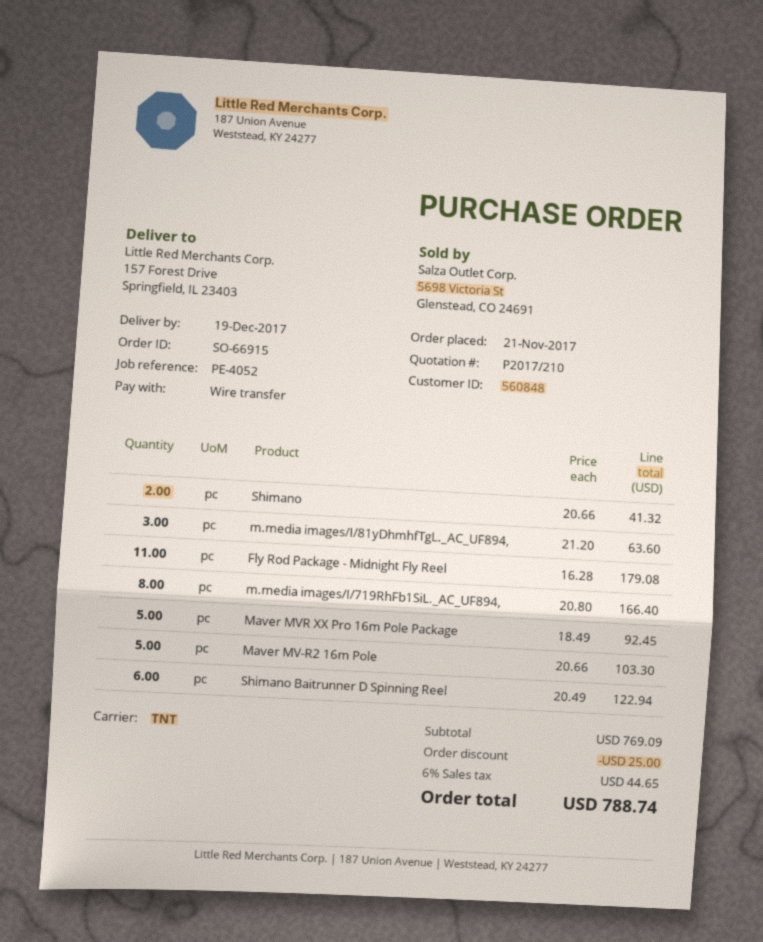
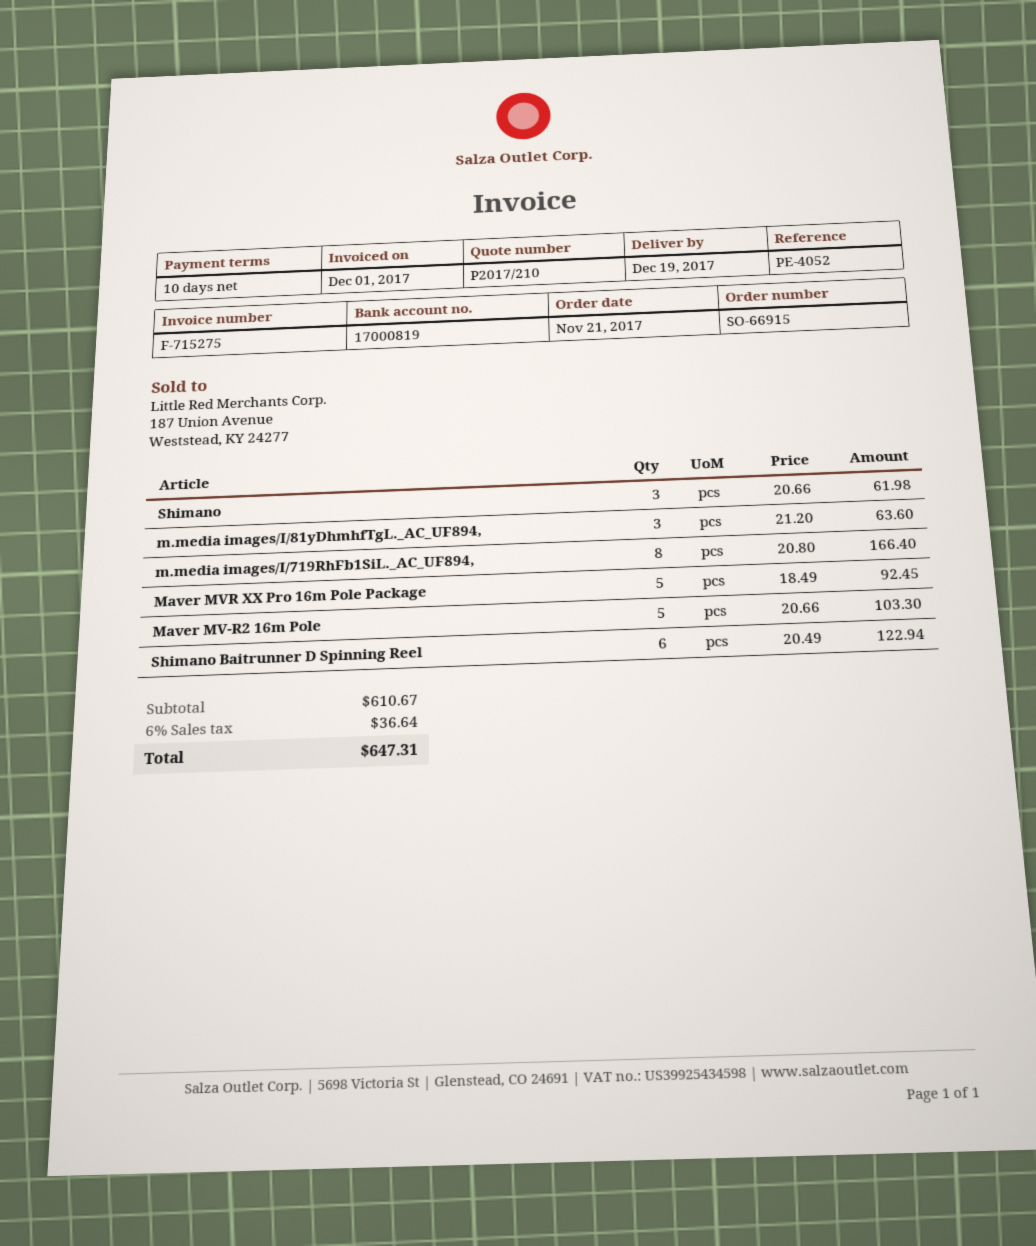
Shimano: 2 x 20.66 = 41.32 -> 3 x 20.66 = 61.98
Fly Rod Package - Midnight Fly Reel: 11 x 16.28 = 179.08 -> none
subtotal: 769.09 -> 610.67
discount: 25.00 -> none
tax: 6% = 44.65 -> 6% = 36.64
total: 788.74 -> 647.31

